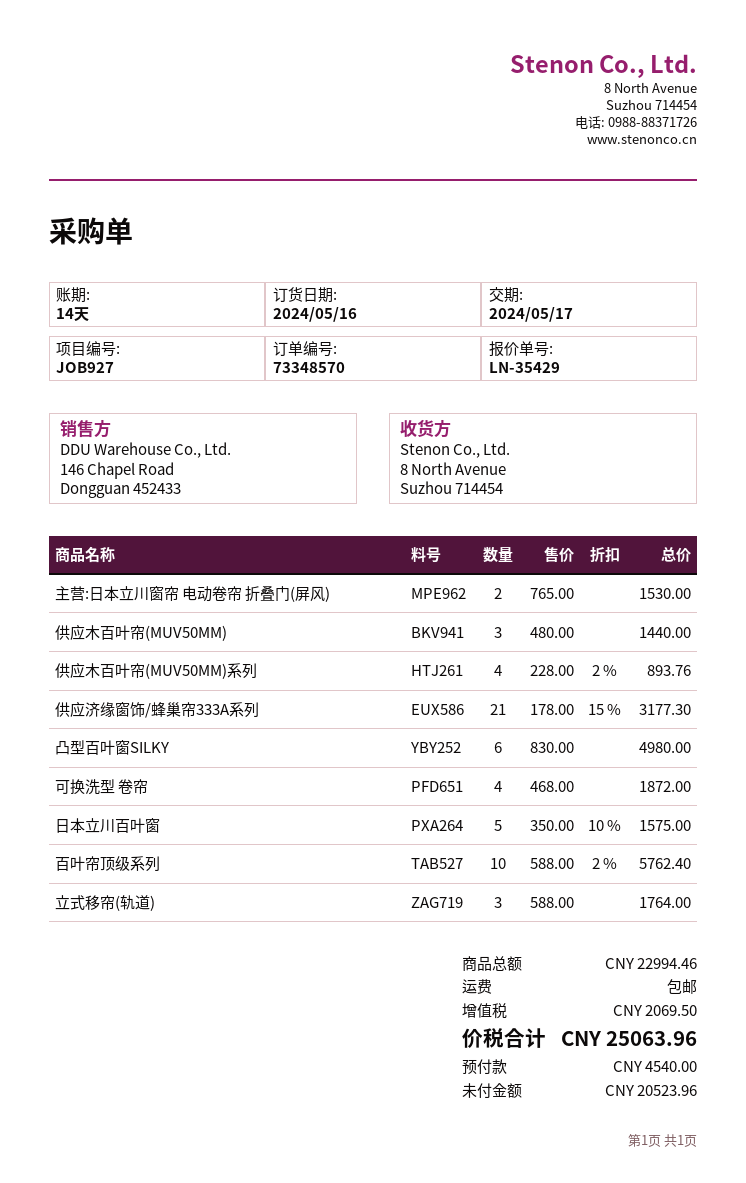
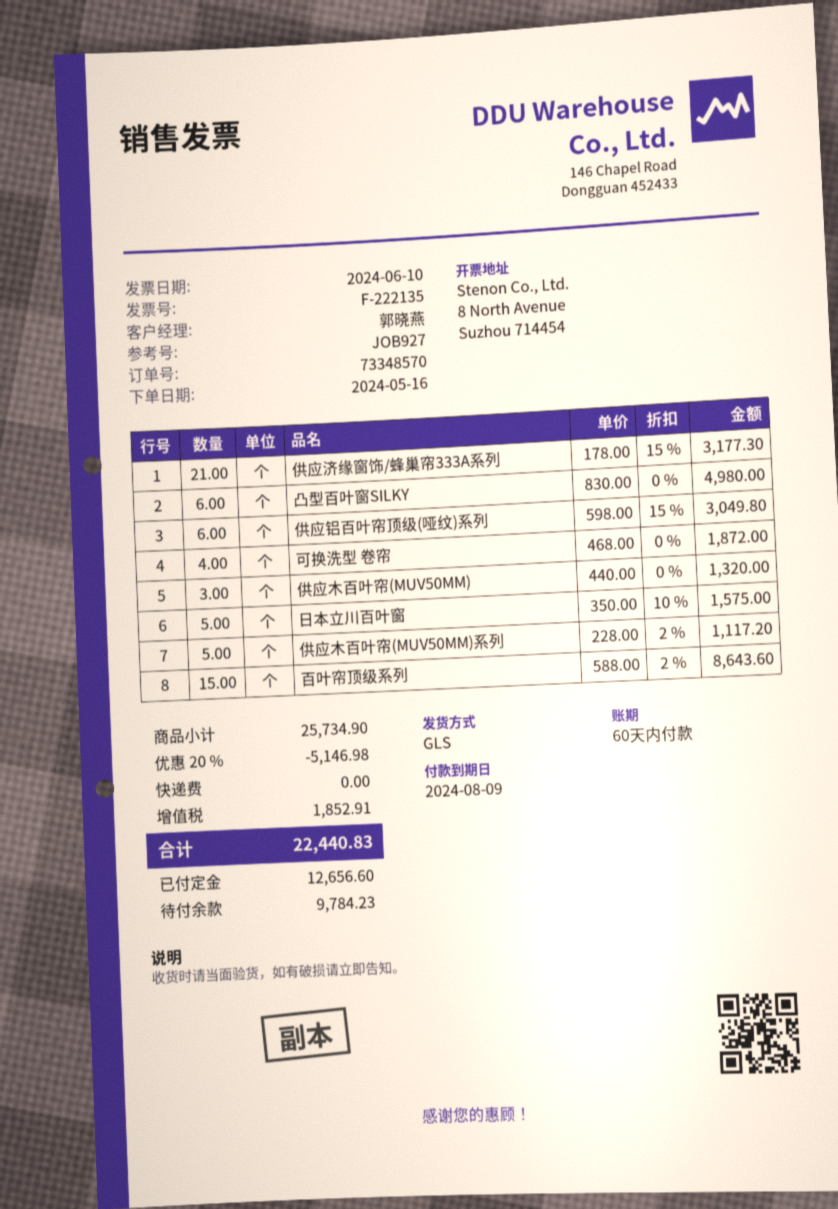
payment terms: 14 days -> 60 days
主营:日本立川窗帘 电动卷帘 折叠门(屏风): 2 x 765.00 = 1530.00 -> none
供应木百叶帘(MUV50MM): 3 x 480.00 = 1440.00 -> 3 x 440.00 = 1320.00
供应木百叶帘(MUV50MM)系列: 4 x 228.00 - 2% = 893.76 -> 5 x 228.00 - 2% = 1117.20
百叶帘顶级系列: 10 x 588.00 - 2% = 5762.40 -> 15 x 588.00 - 2% = 8643.60
立式移帘(轨道): 3 x 588.00 = 1764.00 -> none
供应铝百叶帘顶级(哑纹)系列: none -> 6 x 598.00 - 15% = 3049.80
subtotal: 22994.46 -> 25734.90
discount: none -> 20% = 5146.98
tax: 2069.50 -> 1852.91
total: 25063.96 -> 22440.83
deposit: 4540.00 -> 12656.60
balance: 20523.96 -> 9784.23

